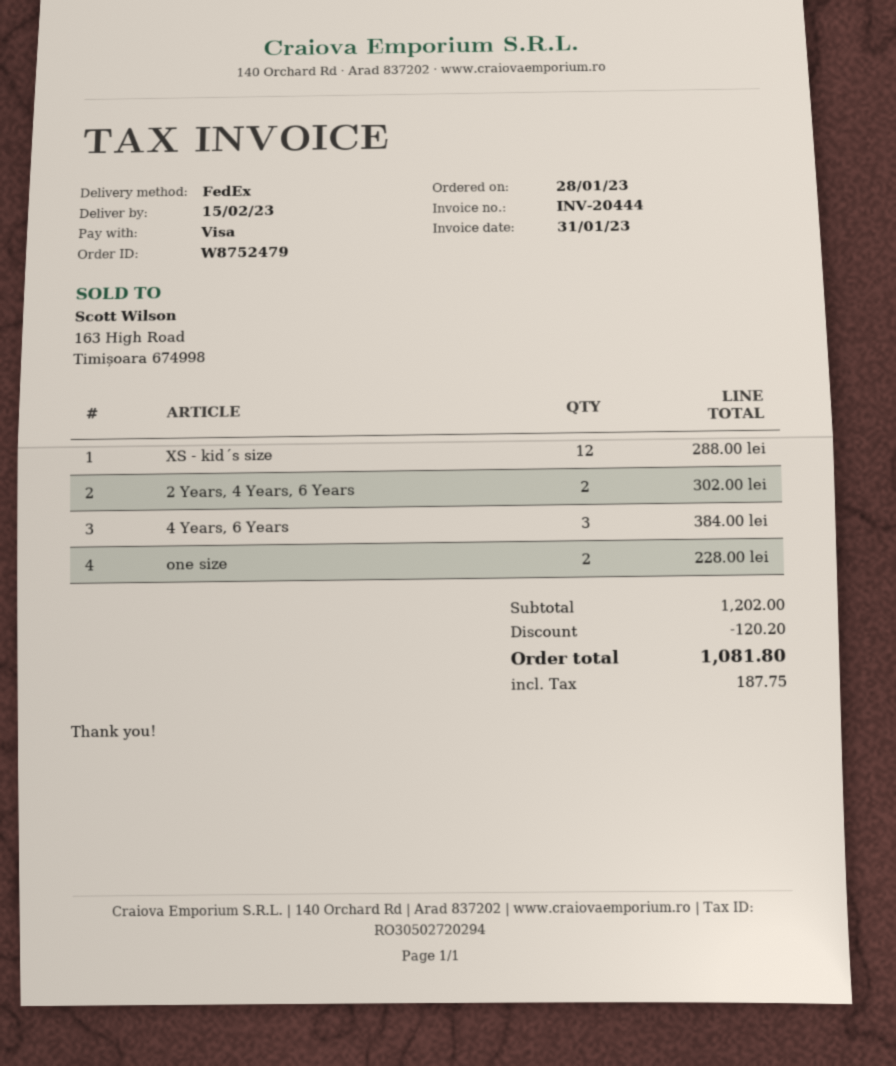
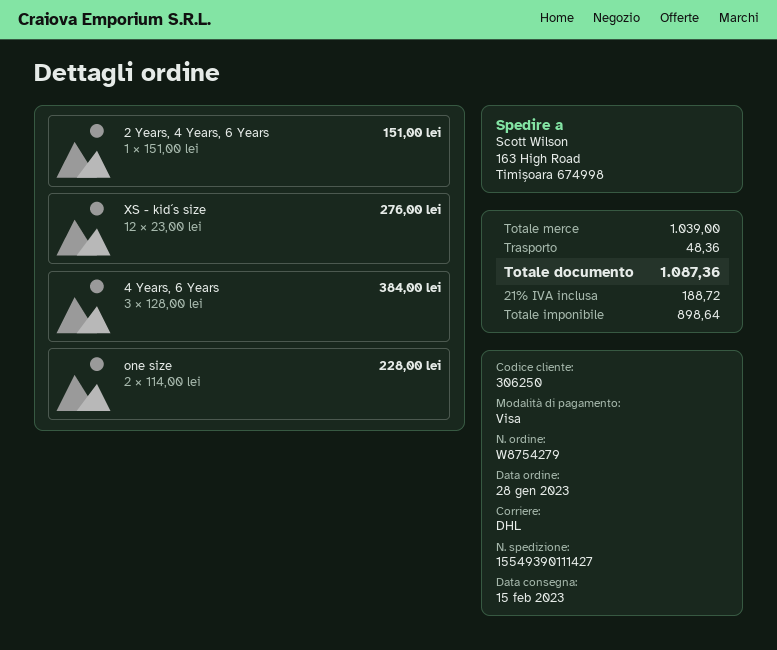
order number: W8752479 -> W8754279
shipping method: FedEx -> DHL
XS - kid´s size: 12 for 288.00 -> 12 for 276.00
2 Years, 4 Years, 6 Years: 2 for 302.00 -> 1 for 151.00
subtotal: 1202.00 -> 1039.00
discount: 120.20 -> none
shipping: none -> 48.36
tax: 187.75 -> 188.72
total: 1081.80 -> 1087.36

